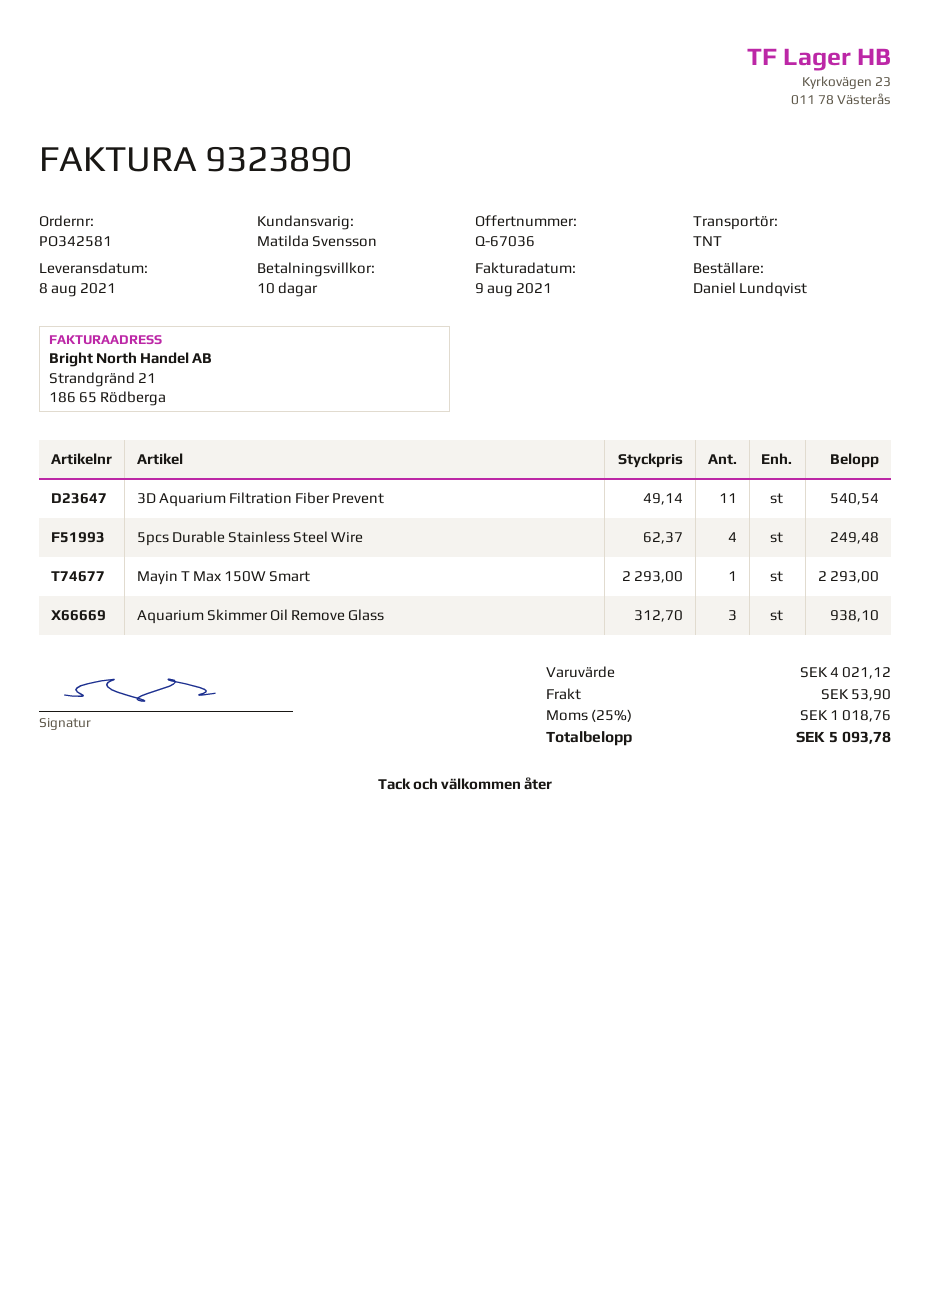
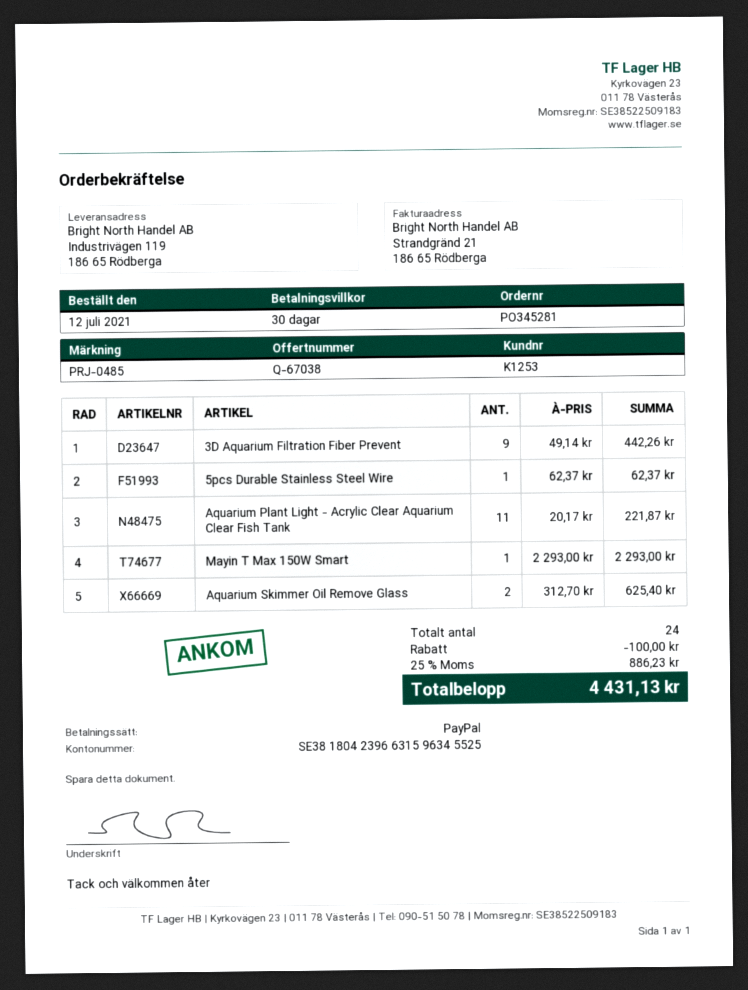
quote number: Q-67036 -> Q-67038
order number: PO342581 -> PO345281
payment terms: 10 days -> 30 days
3D Aquarium Filtration Fiber Prevent: 11 x 49.14 = 540.54 -> 9 x 49.14 = 442.26
5pcs Durable Stainless Steel Wire: 4 x 62.37 = 249.48 -> 1 x 62.37 = 62.37
Aquarium Skimmer Oil Remove Glass: 3 x 312.70 = 938.10 -> 2 x 312.70 = 625.40
Aquarium Plant Light - Acrylic Clear Aquarium Clear Fish Tank: none -> 11 x 20.17 = 221.87
discount: none -> 100.00
shipping: 53.90 -> none
tax: 25% = 1018.76 -> 25% = 886.23
total: 5093.78 -> 4431.13

